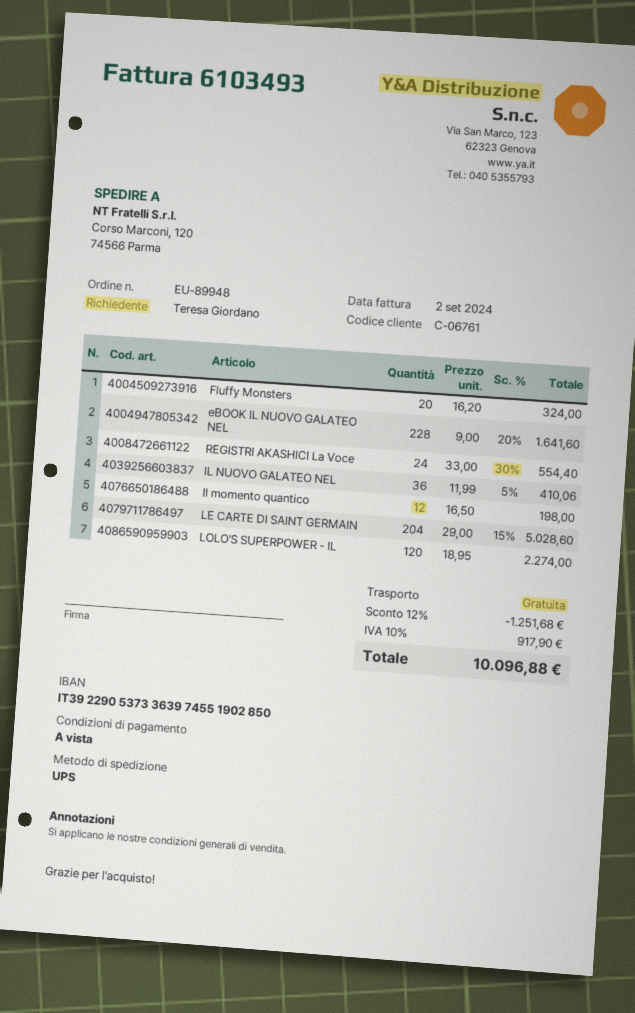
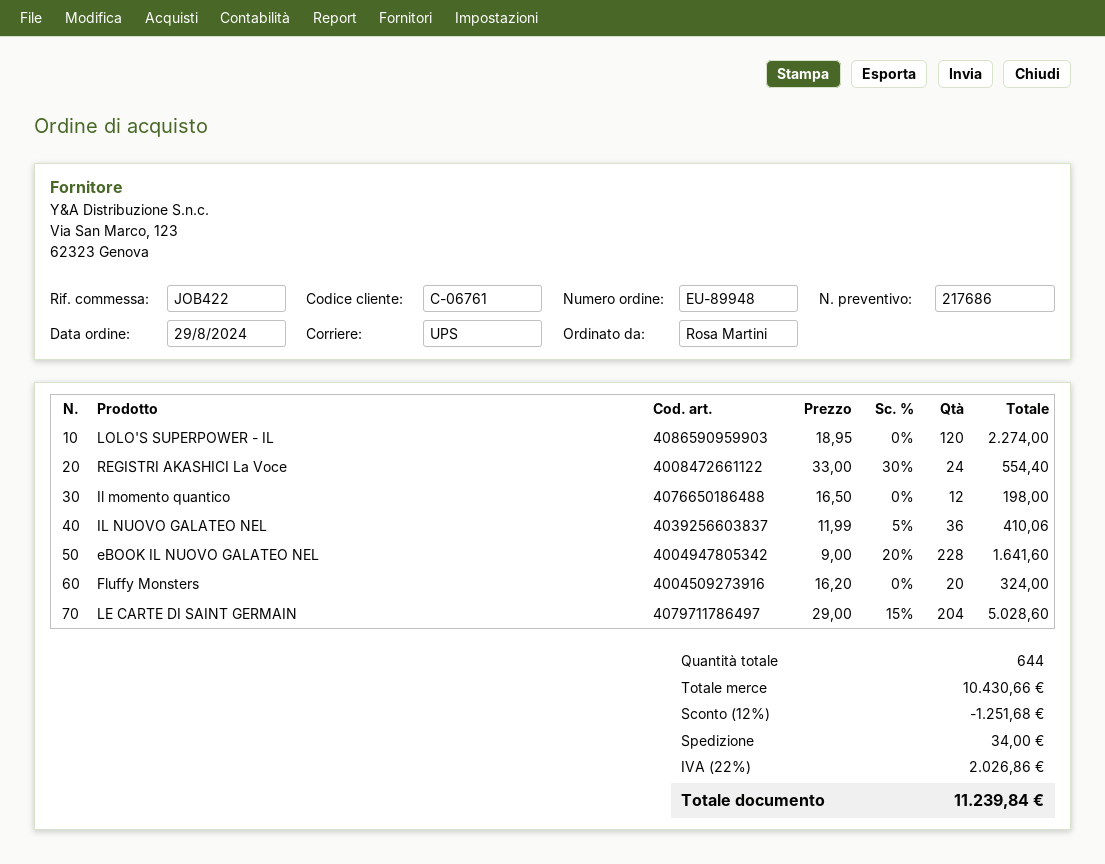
ordered by: Teresa Giordano -> Rosa Martini
shipping: 0.00 -> 34.00
tax: 10% = 917.90 -> 22% = 2026.86
total: 10096.88 -> 11239.84

